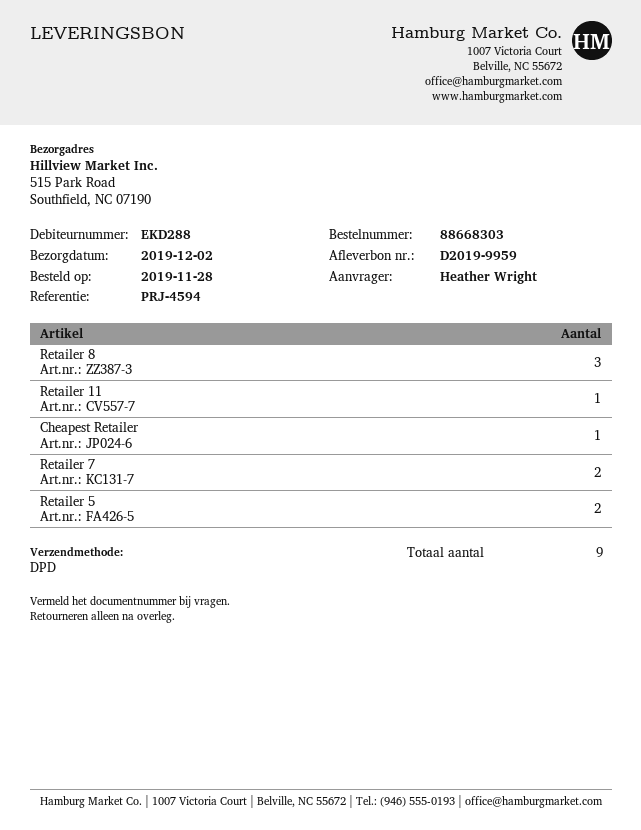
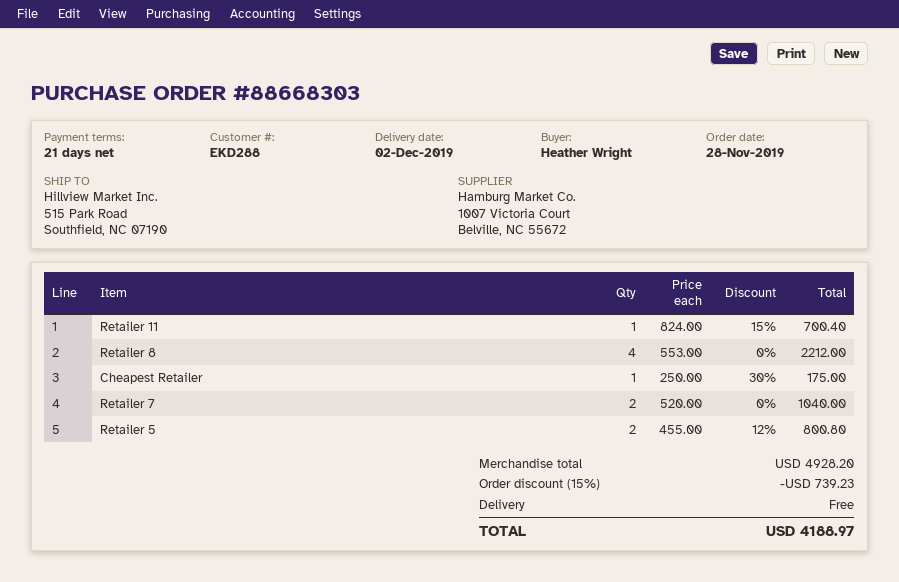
Retailer 8: 3 -> 4

